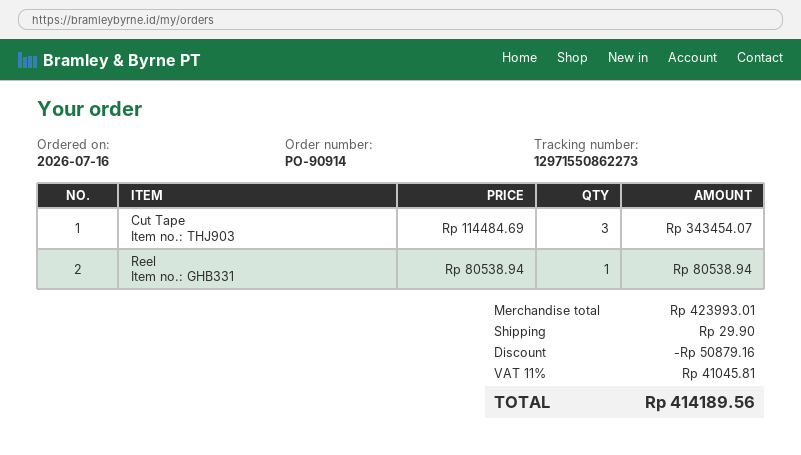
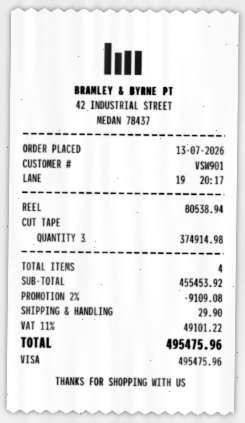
order date: 2026-07-16 -> 2026-07-13
Cut Tape: 3 for 343454.07 -> 3 for 374914.98
subtotal: 423993.01 -> 455453.92
discount: 50879.16 -> 9109.08
tax: 11% = 41045.81 -> 11% = 49101.22
total: 414189.56 -> 495475.96

